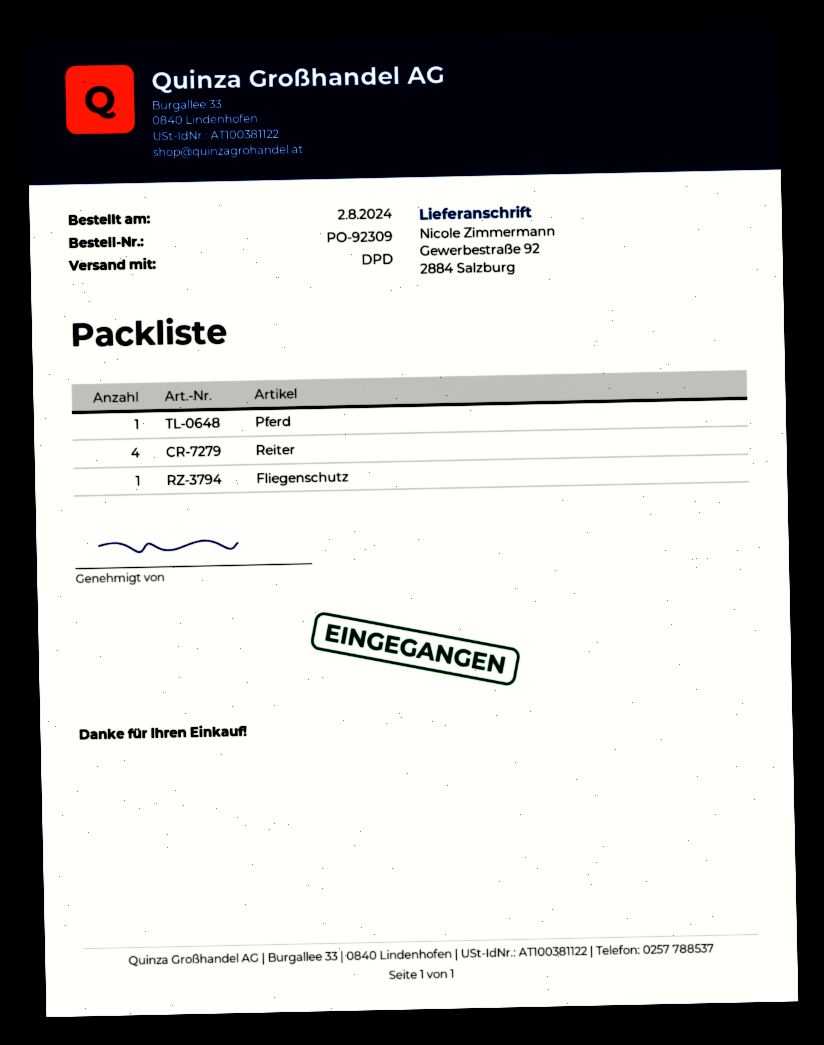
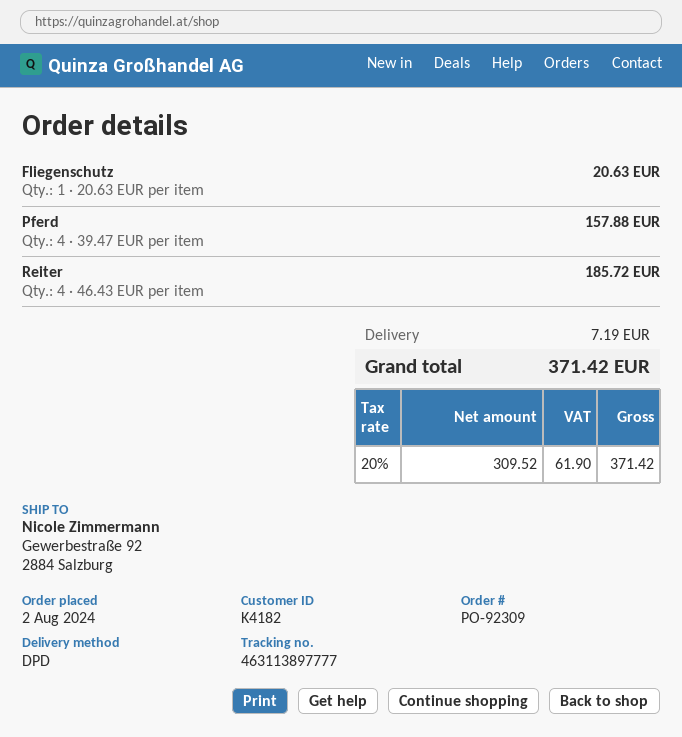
Pferd: 1 -> 4

